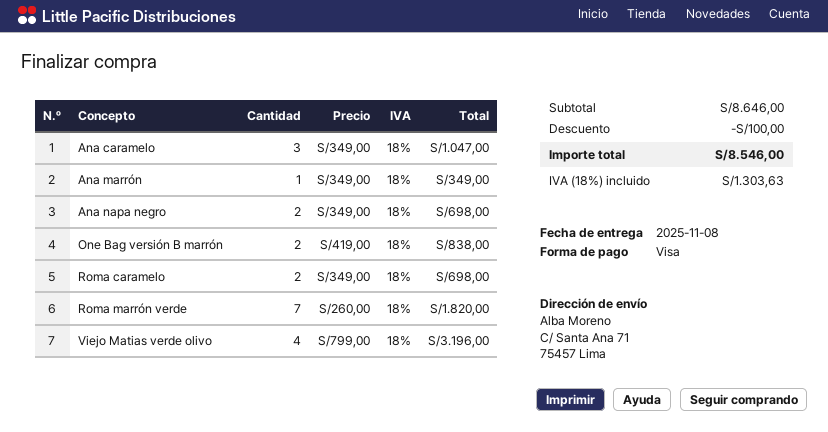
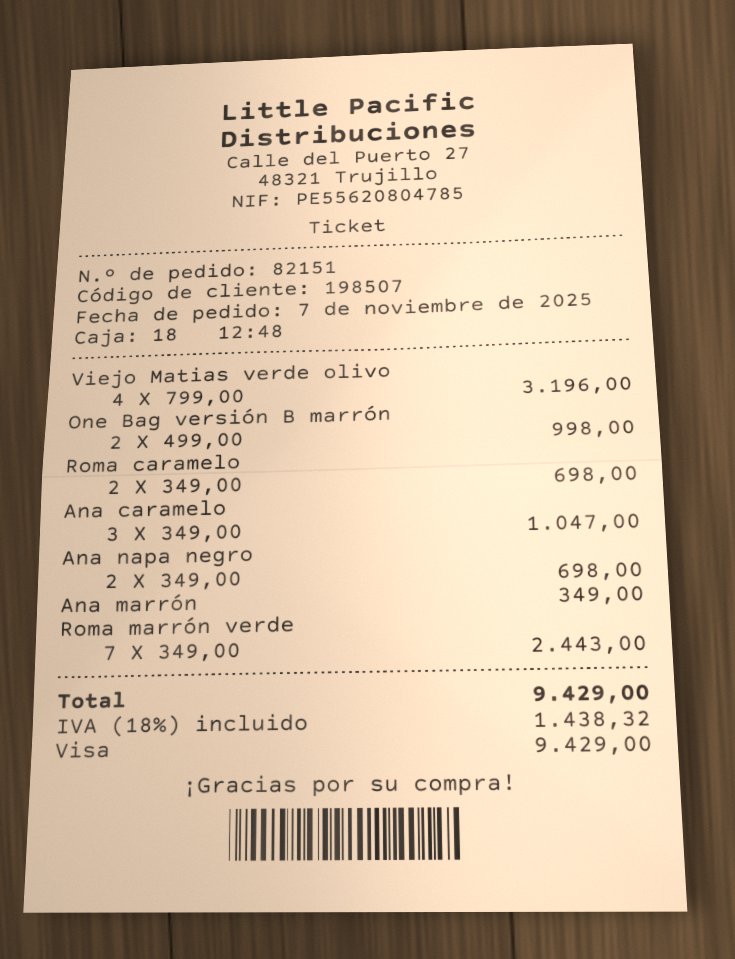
One Bag versión B marrón: 2 x 419.00 = 838.00 -> 2 x 499.00 = 998.00
Roma marrón verde: 7 x 260.00 = 1820.00 -> 7 x 349.00 = 2443.00
discount: 100.00 -> none
tax: 18% = 1303.63 -> 18% = 1438.32
total: 8546.00 -> 9429.00

